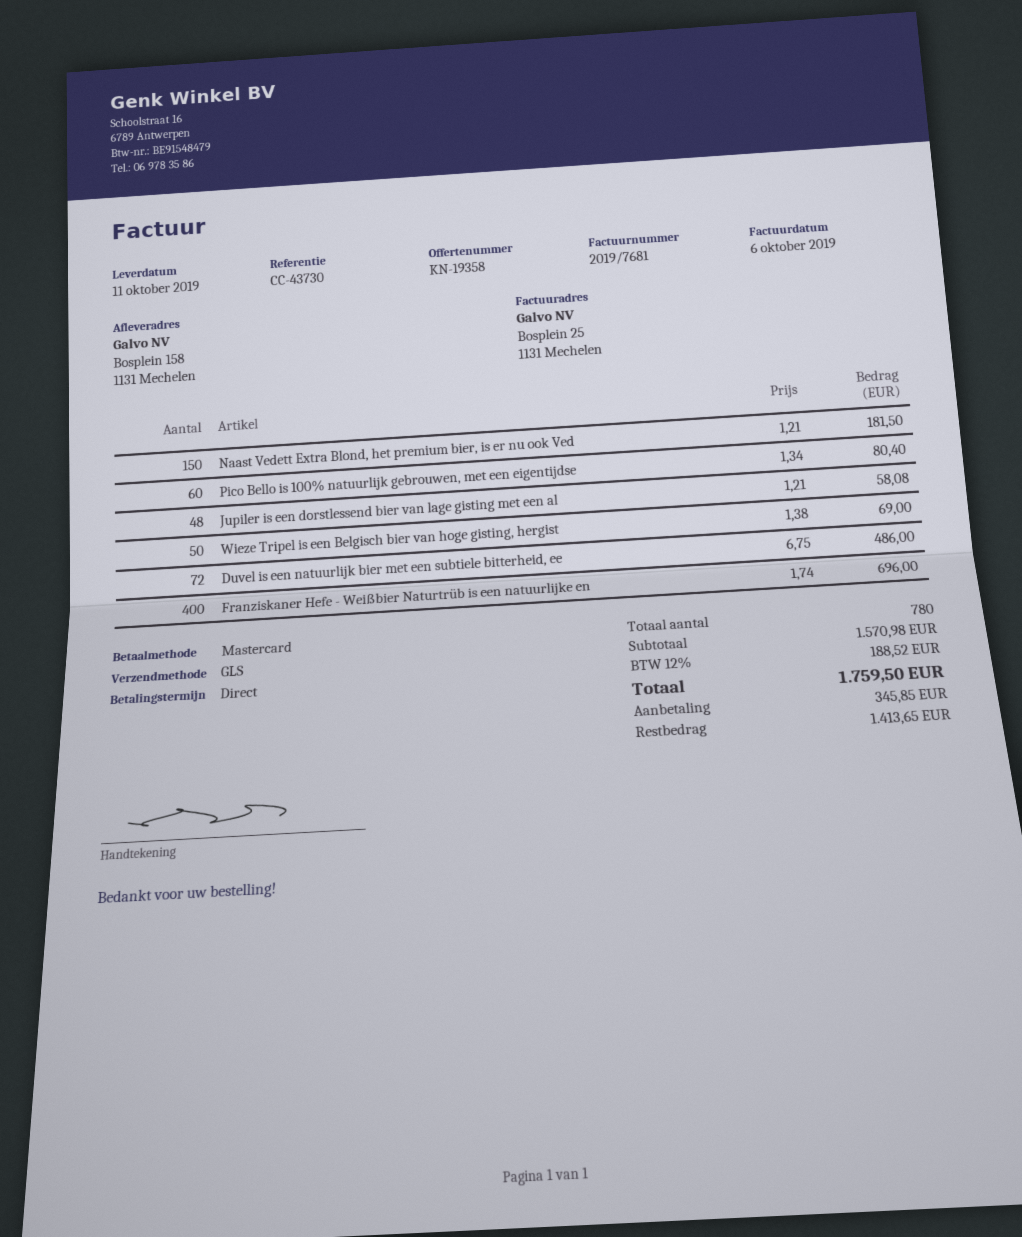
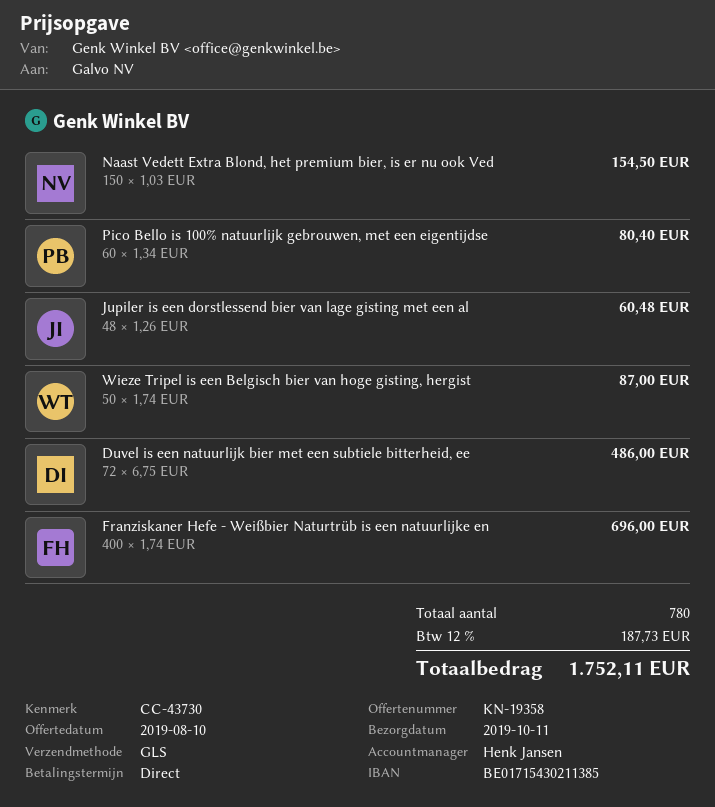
Naast Vedett Extra Blond, het premium bier, is er nu ook Ved: 150 x 1.21 = 181.50 -> 150 x 1.03 = 154.50
Jupiler is een dorstlessend bier van lage gisting met een al: 48 x 1.21 = 58.08 -> 48 x 1.26 = 60.48
Wieze Tripel is een Belgisch bier van hoge gisting, hergist: 50 x 1.38 = 69.00 -> 50 x 1.74 = 87.00
tax: 12% = 188.52 -> 12% = 187.73
total: 1759.50 -> 1752.11

